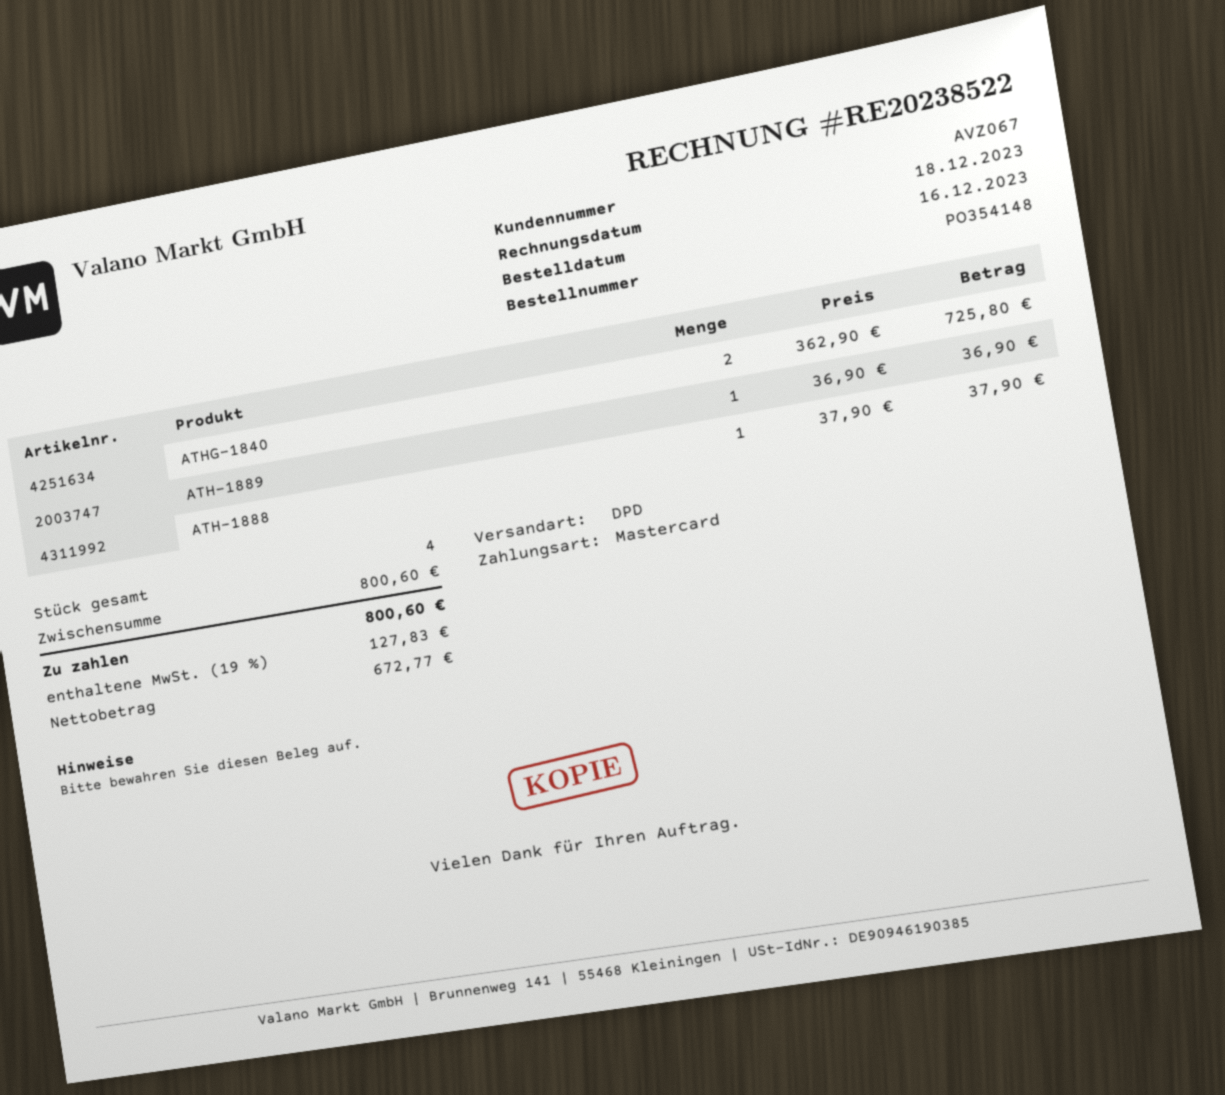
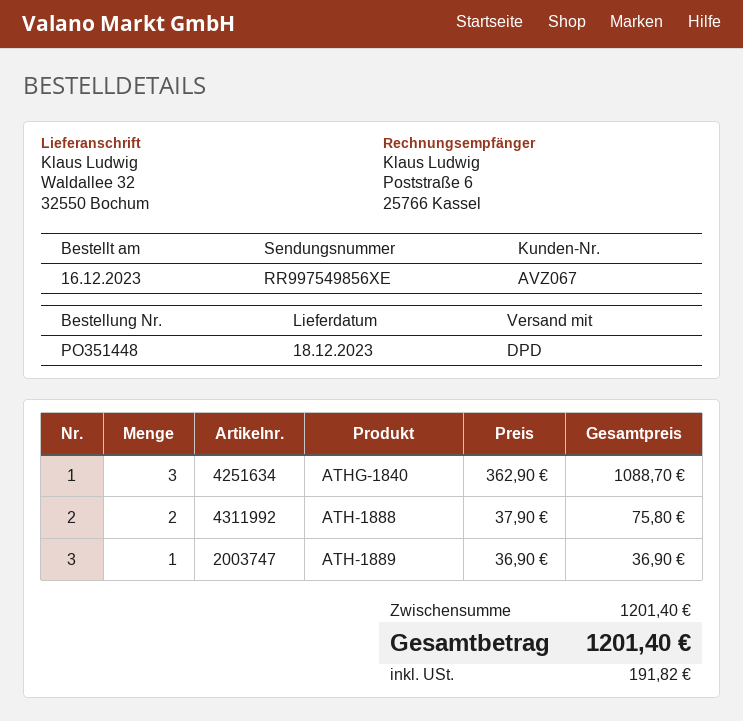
order number: PO354148 -> PO351448
ATHG-1840: 2 x 362.90 = 725.80 -> 3 x 362.90 = 1088.70
ATH-1888: 1 x 37.90 = 37.90 -> 2 x 37.90 = 75.80
subtotal: 800.60 -> 1201.40
tax: 127.83 -> 191.82
total: 800.60 -> 1201.40

